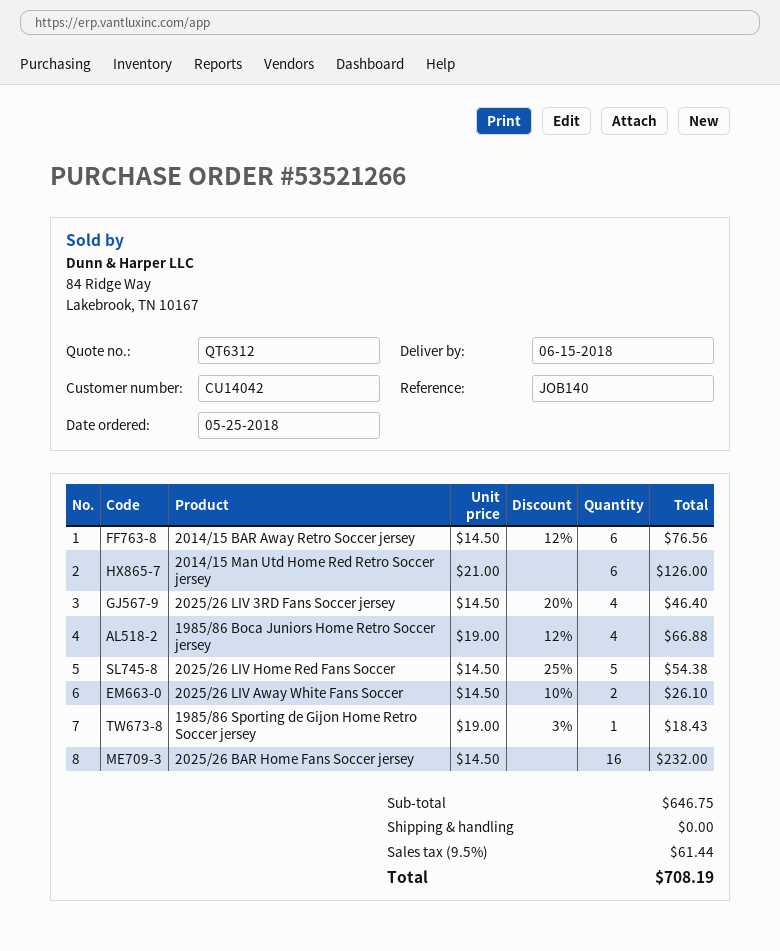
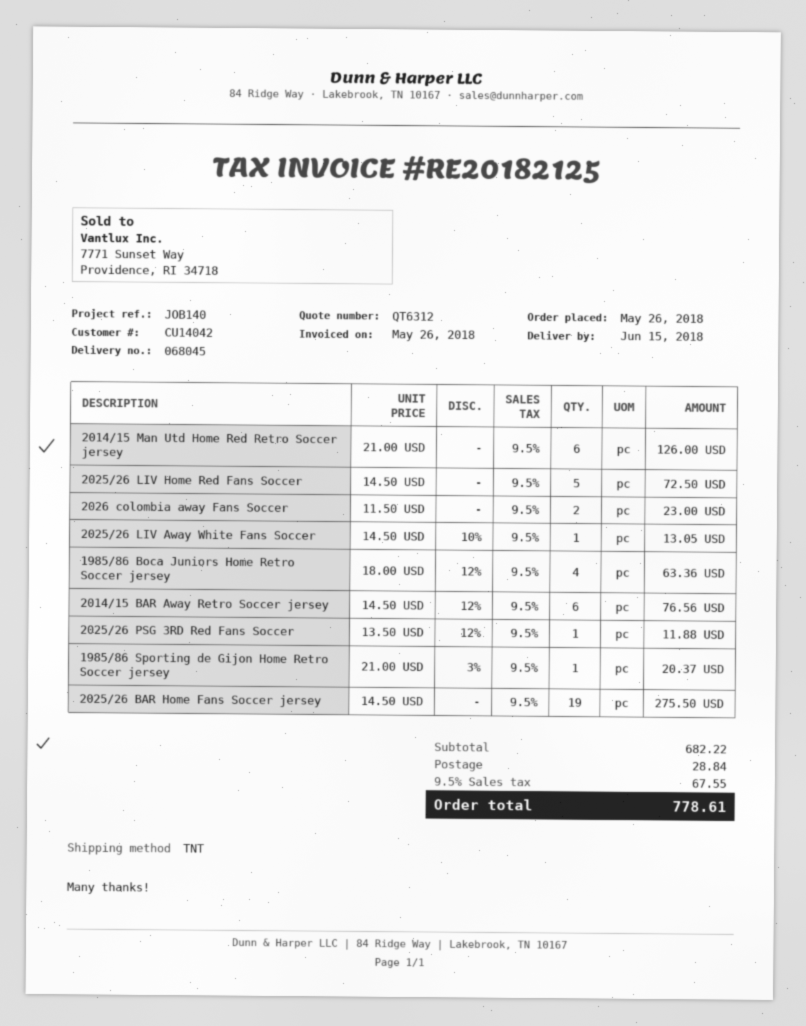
order date: 2018-05-25 -> 2018-05-26
2025/26 LIV 3RD Fans Soccer jersey: 4 x 14.50 - 20% = 46.40 -> none
1985/86 Boca Juniors Home Retro Soccer jersey: 4 x 19.00 - 12% = 66.88 -> 4 x 18.00 - 12% = 63.36
2025/26 LIV Home Red Fans Soccer: 5 x 14.50 - 25% = 54.38 -> 5 x 14.50 = 72.50
2025/26 LIV Away White Fans Soccer: 2 x 14.50 - 10% = 26.10 -> 1 x 14.50 - 10% = 13.05
1985/86 Sporting de Gijon Home Retro Soccer jersey: 1 x 19.00 - 3% = 18.43 -> 1 x 21.00 - 3% = 20.37
2025/26 BAR Home Fans Soccer jersey: 16 x 14.50 = 232.00 -> 19 x 14.50 = 275.50
2026 colombia away Fans Soccer: none -> 2 x 11.50 = 23.00
2025/26 PSG 3RD Red Fans Soccer: none -> 1 x 13.50 - 12% = 11.88
subtotal: 646.75 -> 682.22
shipping: 0.00 -> 28.84
tax: 9.5% = 61.44 -> 9.5% = 67.55
total: 708.19 -> 778.61

